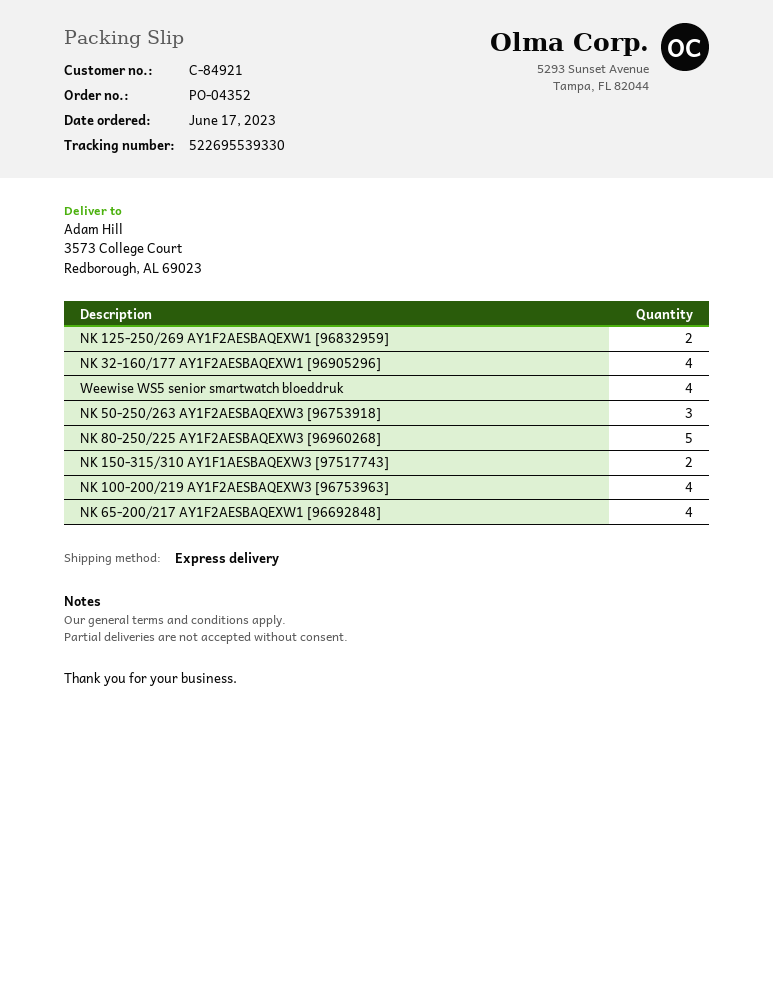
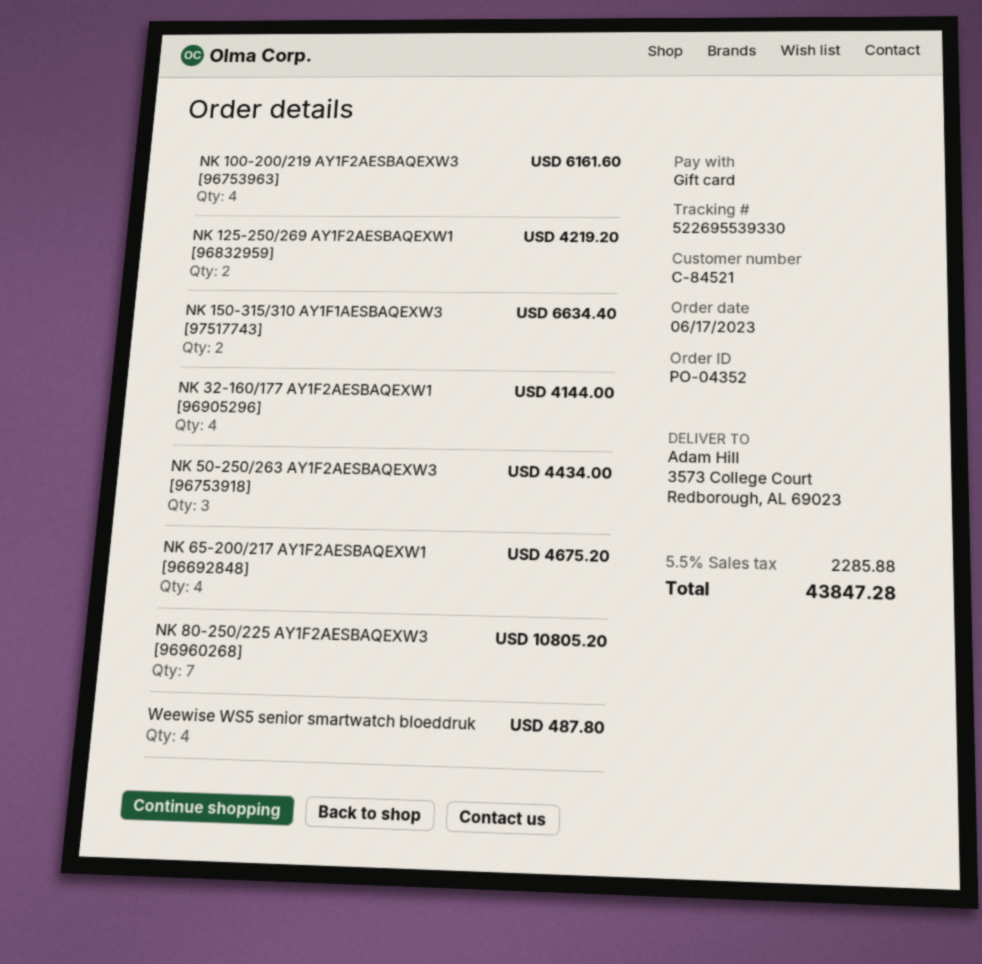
customer number: C-84921 -> C-84521
NK 80-250/225 AY1F2AESBAQEXW3 [96960268]: 5 -> 7

